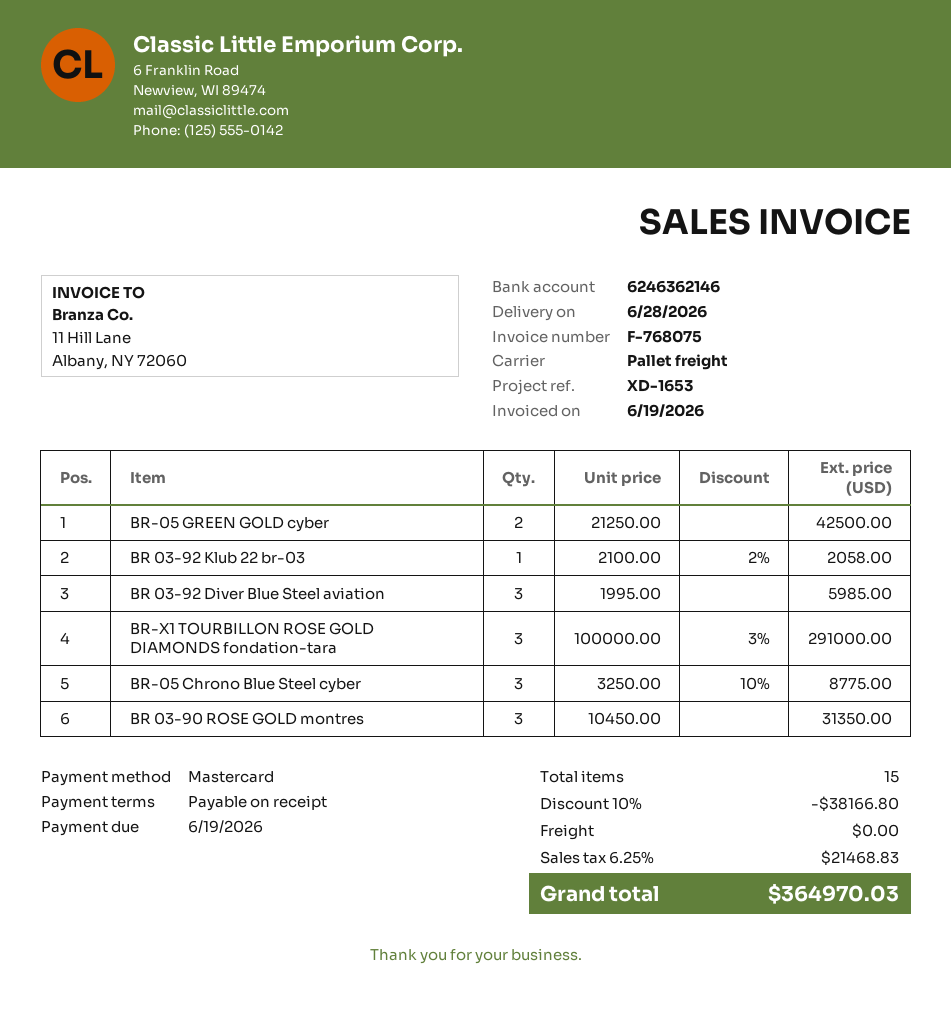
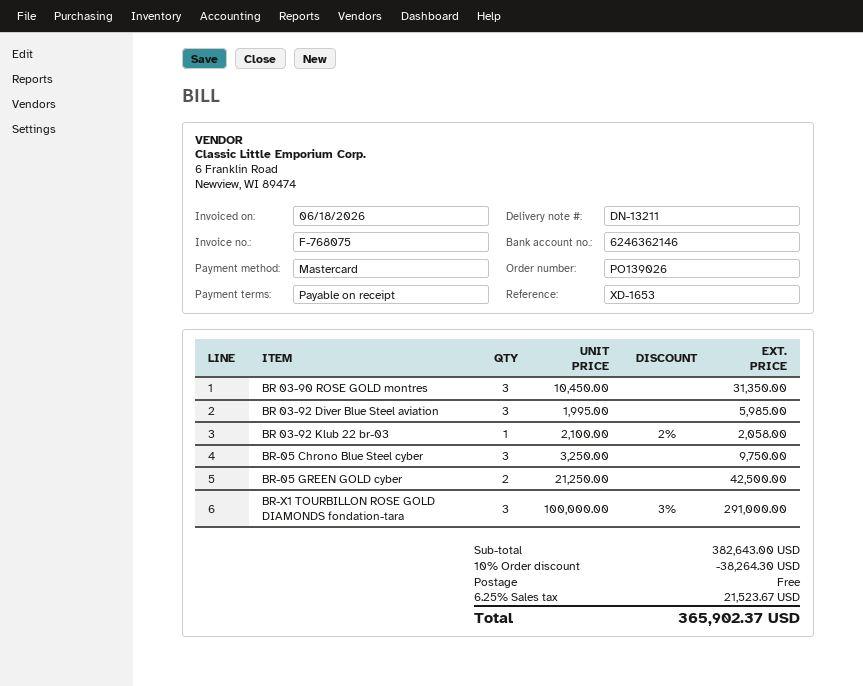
invoice date: 2026-06-19 -> 2026-06-18
BR-05 Chrono Blue Steel cyber: 3 x 3250.00 - 10% = 8775.00 -> 3 x 3250.00 = 9750.00
discount: 10% = 38166.80 -> 10% = 38264.30
tax: 6.25% = 21468.83 -> 6.25% = 21523.67
total: 364970.03 -> 365902.37

